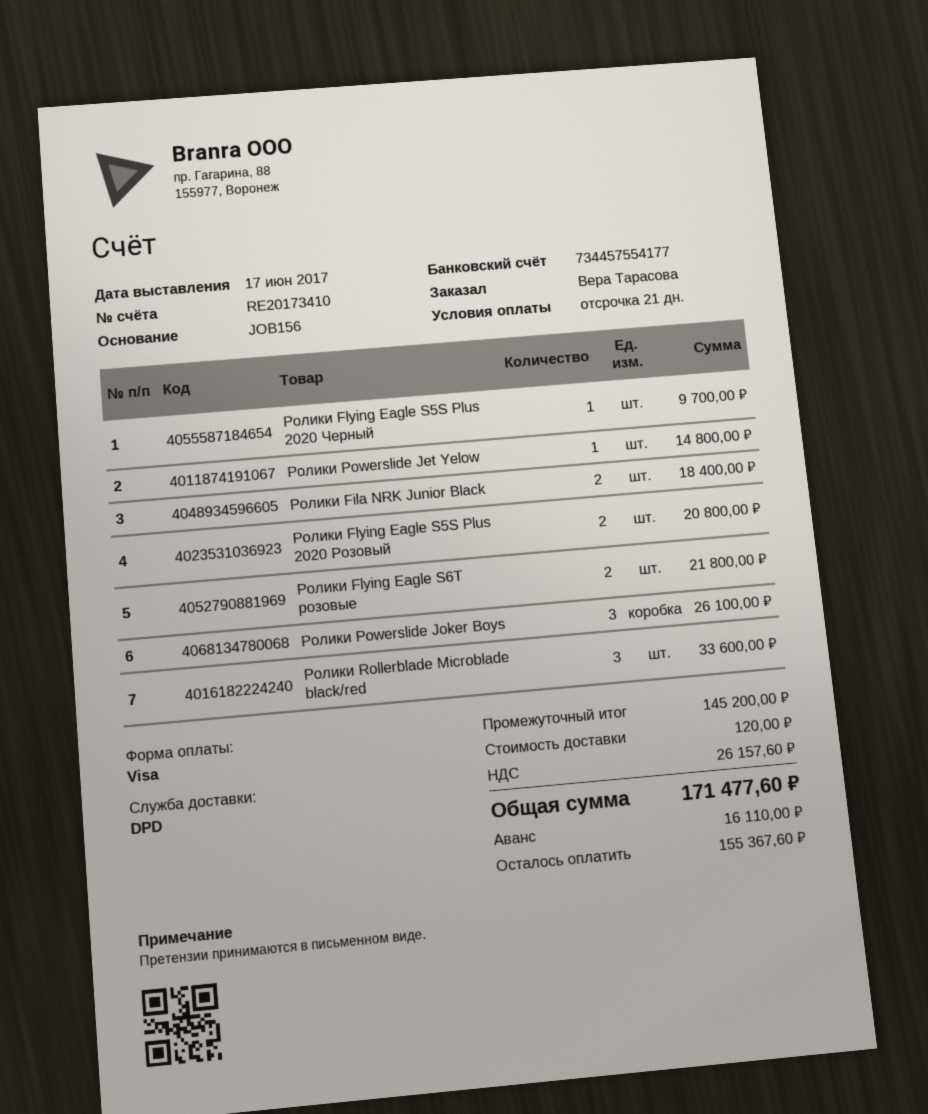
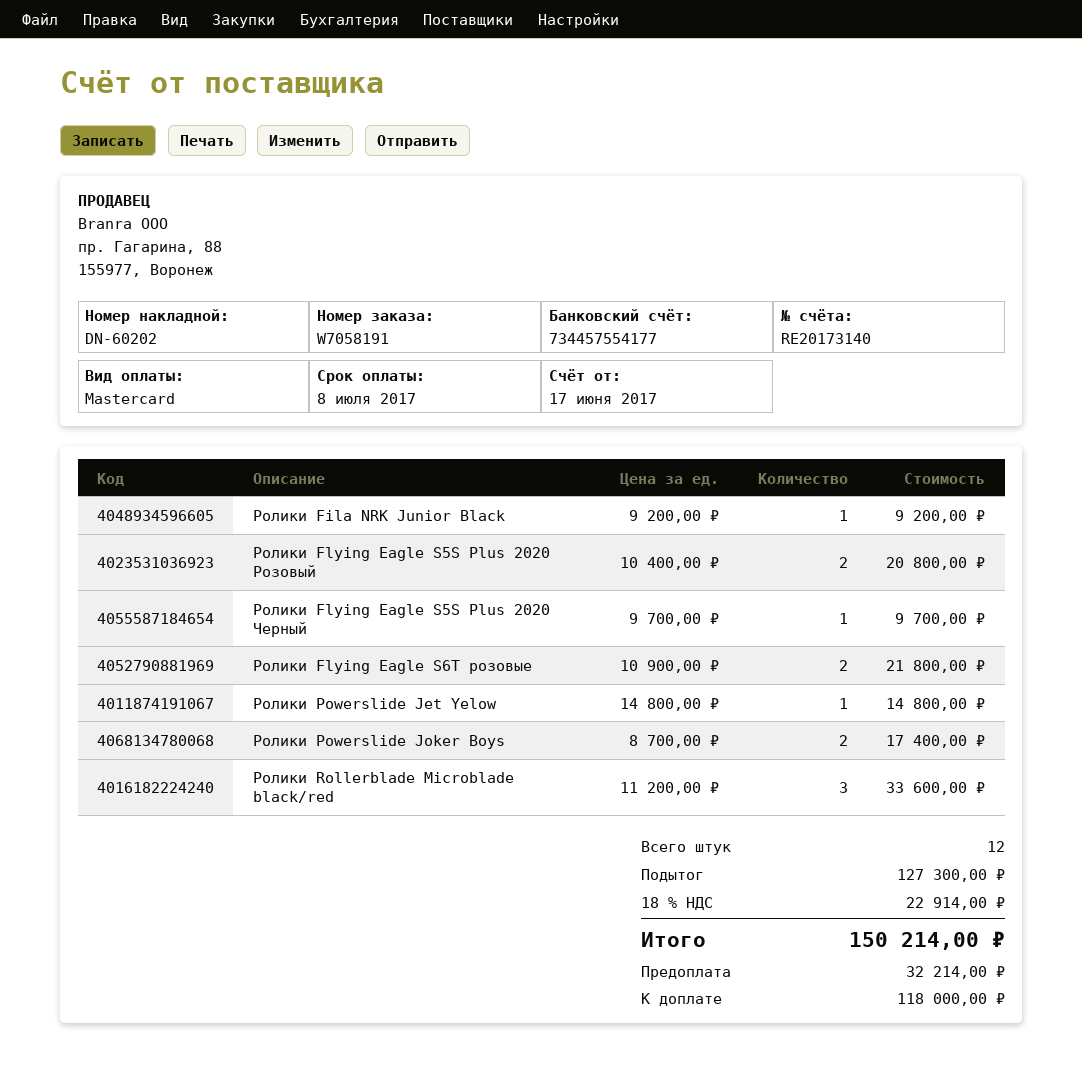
invoice number: RE20173410 -> RE20173140
payment method: Visa -> Mastercard
Ролики Fila NRK Junior Black: 2 for 18400.00 -> 1 for 9200.00
Ролики Powerslide Joker Boys: 3 for 26100.00 -> 2 for 17400.00
subtotal: 145200.00 -> 127300.00
shipping: 120.00 -> none
tax: 26157.60 -> 22914.00
total: 171477.60 -> 150214.00
deposit: 16110.00 -> 32214.00
balance: 155367.60 -> 118000.00

